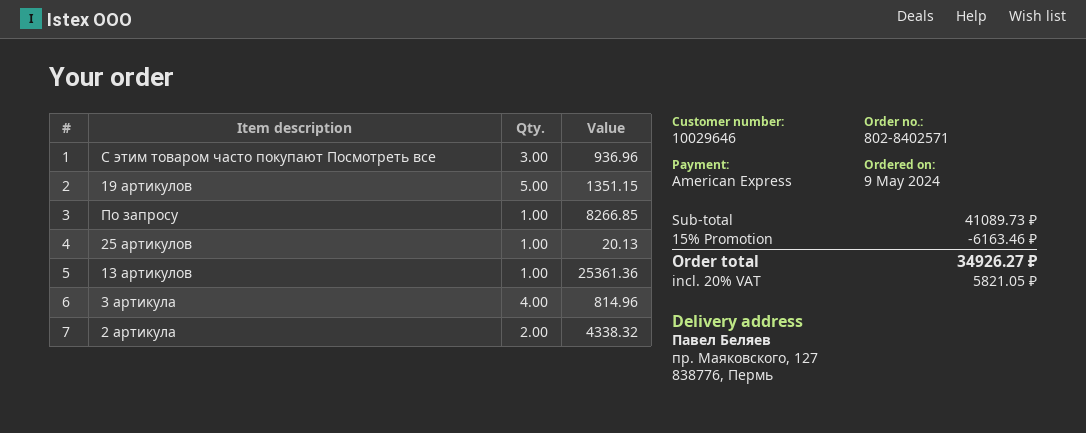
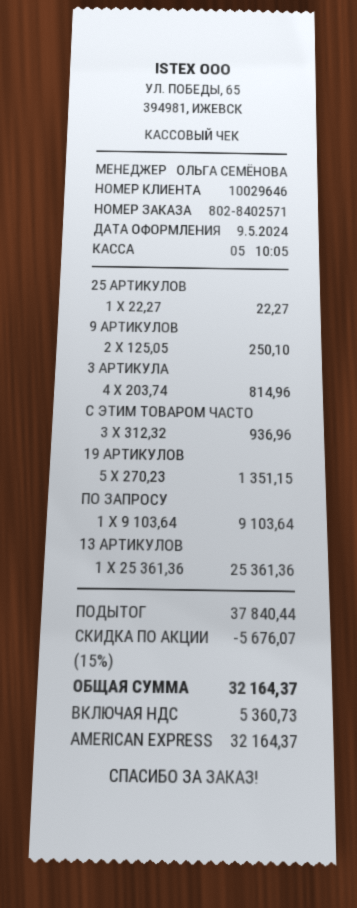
По запросу: 1 for 8266.85 -> 1 for 9103.64
25 артикулов: 1 for 20.13 -> 1 for 22.27
2 артикула: 2 for 4338.32 -> none
9 АРТИКУЛОВ: none -> 2 for 250.10
subtotal: 41089.73 -> 37840.44
discount: 15% = 6163.46 -> 15% = 5676.07
tax: 5821.05 -> 5360.73
total: 34926.27 -> 32164.37

